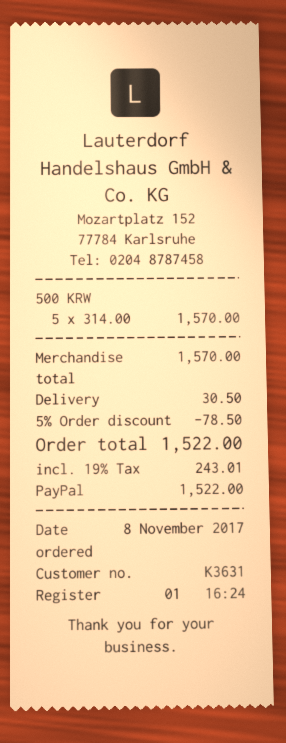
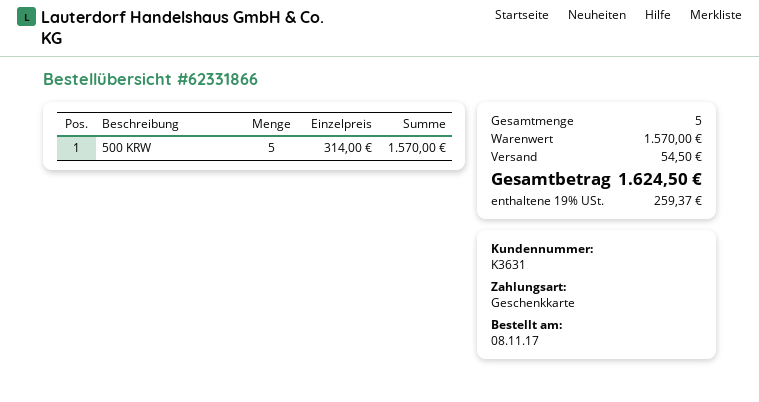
payment method: PayPal -> gift card
discount: 5% = 78.50 -> none
shipping: 30.50 -> 54.50
tax: 19% = 243.01 -> 19% = 259.37
total: 1522.00 -> 1624.50

